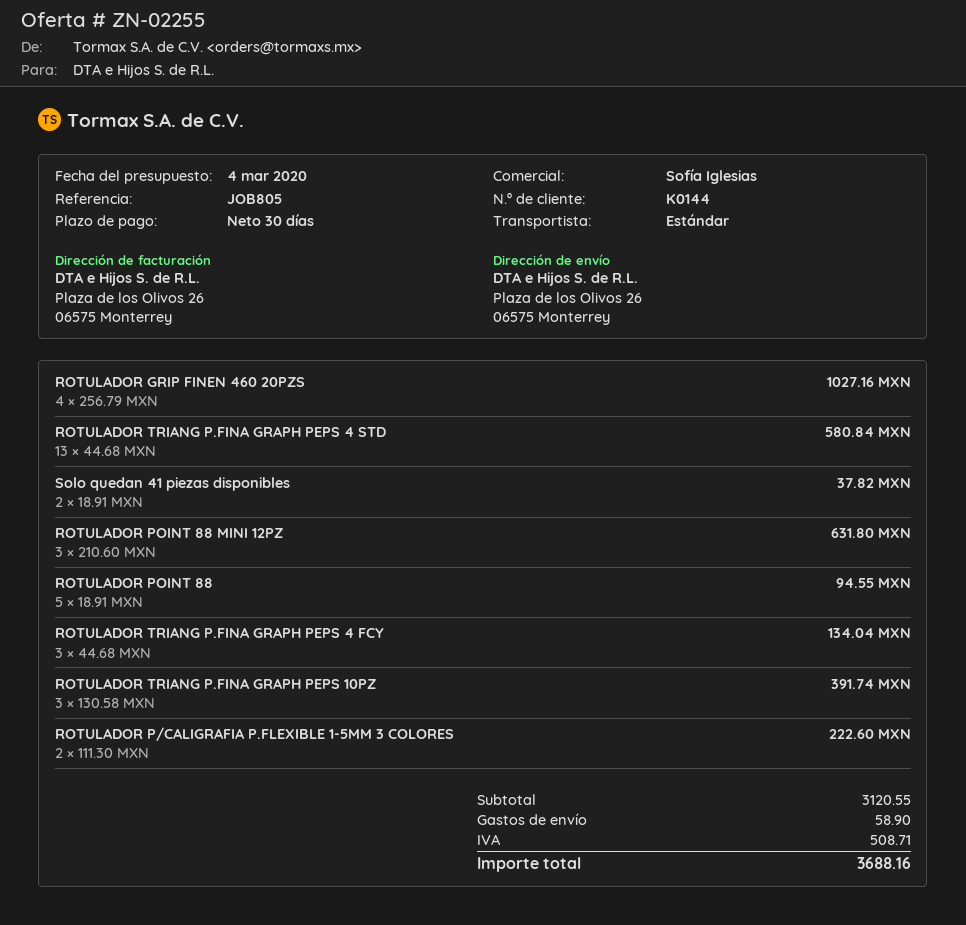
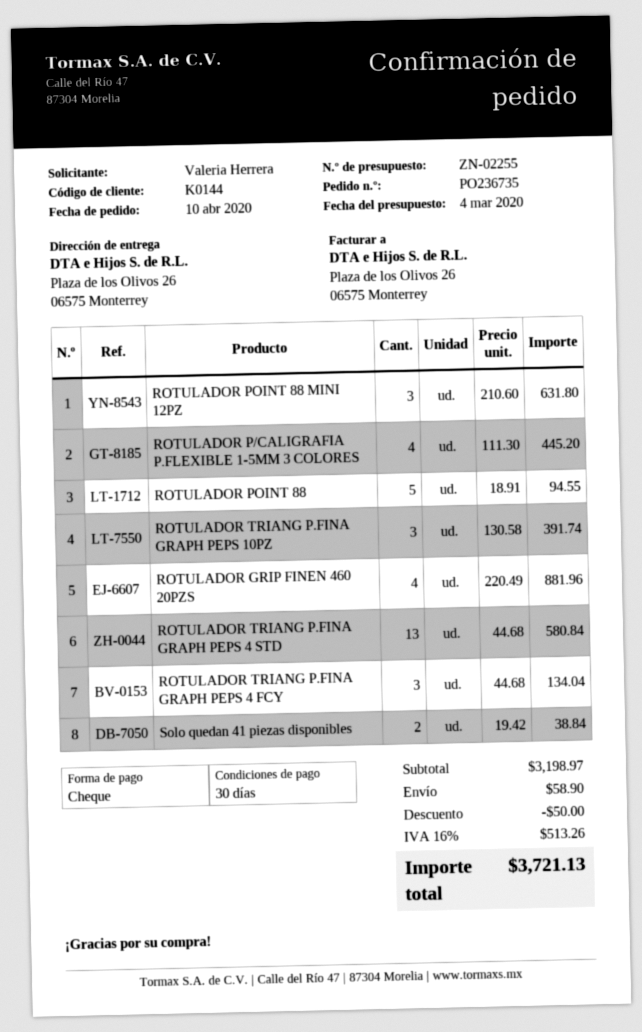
ROTULADOR GRIP FINEN 460 20PZS: 4 x 256.79 = 1027.16 -> 4 x 220.49 = 881.96
Solo quedan 41 piezas disponibles: 2 x 18.91 = 37.82 -> 2 x 19.42 = 38.84
ROTULADOR P/CALIGRAFIA P.FLEXIBLE 1-5MM 3 COLORES: 2 x 111.30 = 222.60 -> 4 x 111.30 = 445.20
subtotal: 3120.55 -> 3198.97
discount: none -> 50.00
tax: 508.71 -> 513.26
total: 3688.16 -> 3721.13

